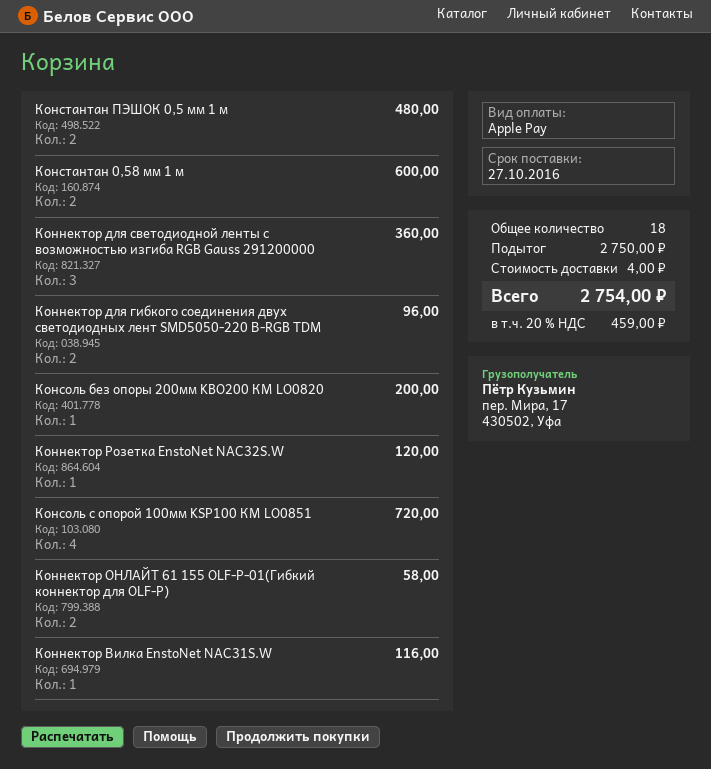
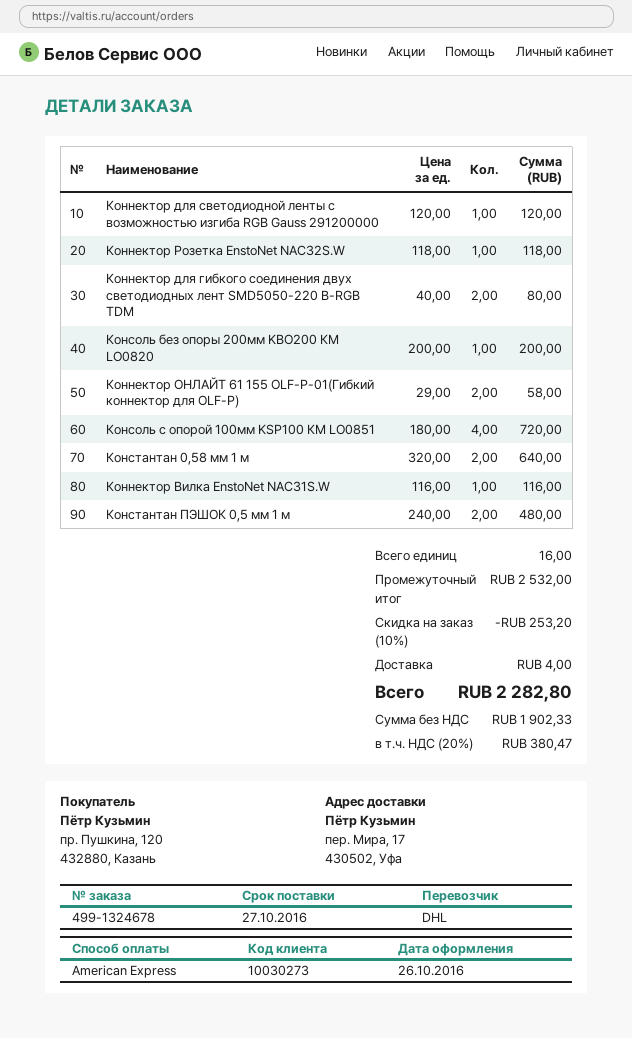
payment method: Apple Pay -> American Express
Константан 0,58 мм 1 м: 2 for 600.00 -> 2 for 640.00
Коннектор для светодиодной ленты с возможностью изгиба RGB Gauss 291200000: 3 for 360.00 -> 1 for 120.00
Коннектор для гибкого соединения двух светодиодных лент SMD5050-220 В-RGB TDM: 2 for 96.00 -> 2 for 80.00
Коннектор Розетка EnstoNet NAC32S.W: 1 for 120.00 -> 1 for 118.00
total quantity: 18 -> 16
subtotal: 2750.00 -> 2532.00
discount: none -> 10% = 253.20
tax: 20% = 459.00 -> 20% = 380.47
total: 2754.00 -> 2282.80

